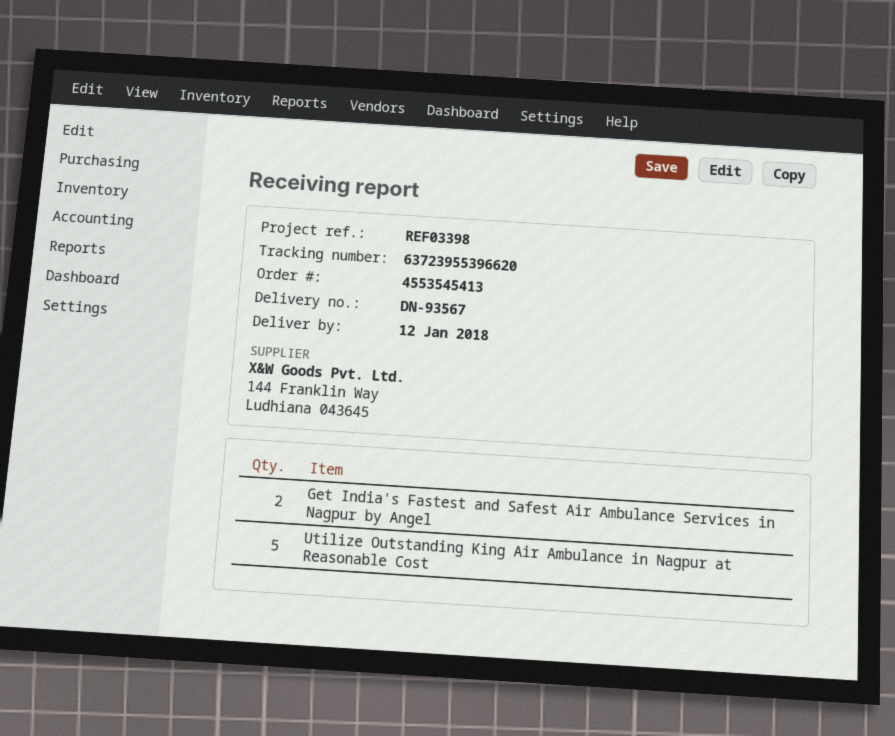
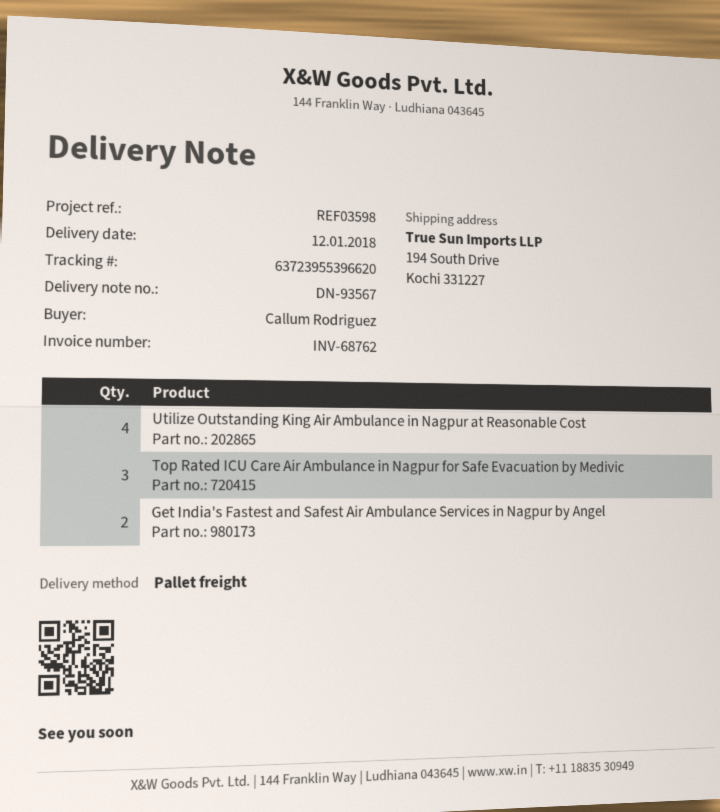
reference: REF03398 -> REF03598
Utilize Outstanding King Air Ambulance in Nagpur at Reasonable Cost: 5 -> 4
Top Rated ICU Care Air Ambulance in Nagpur for Safe Evacuation by Medivic: none -> 3

